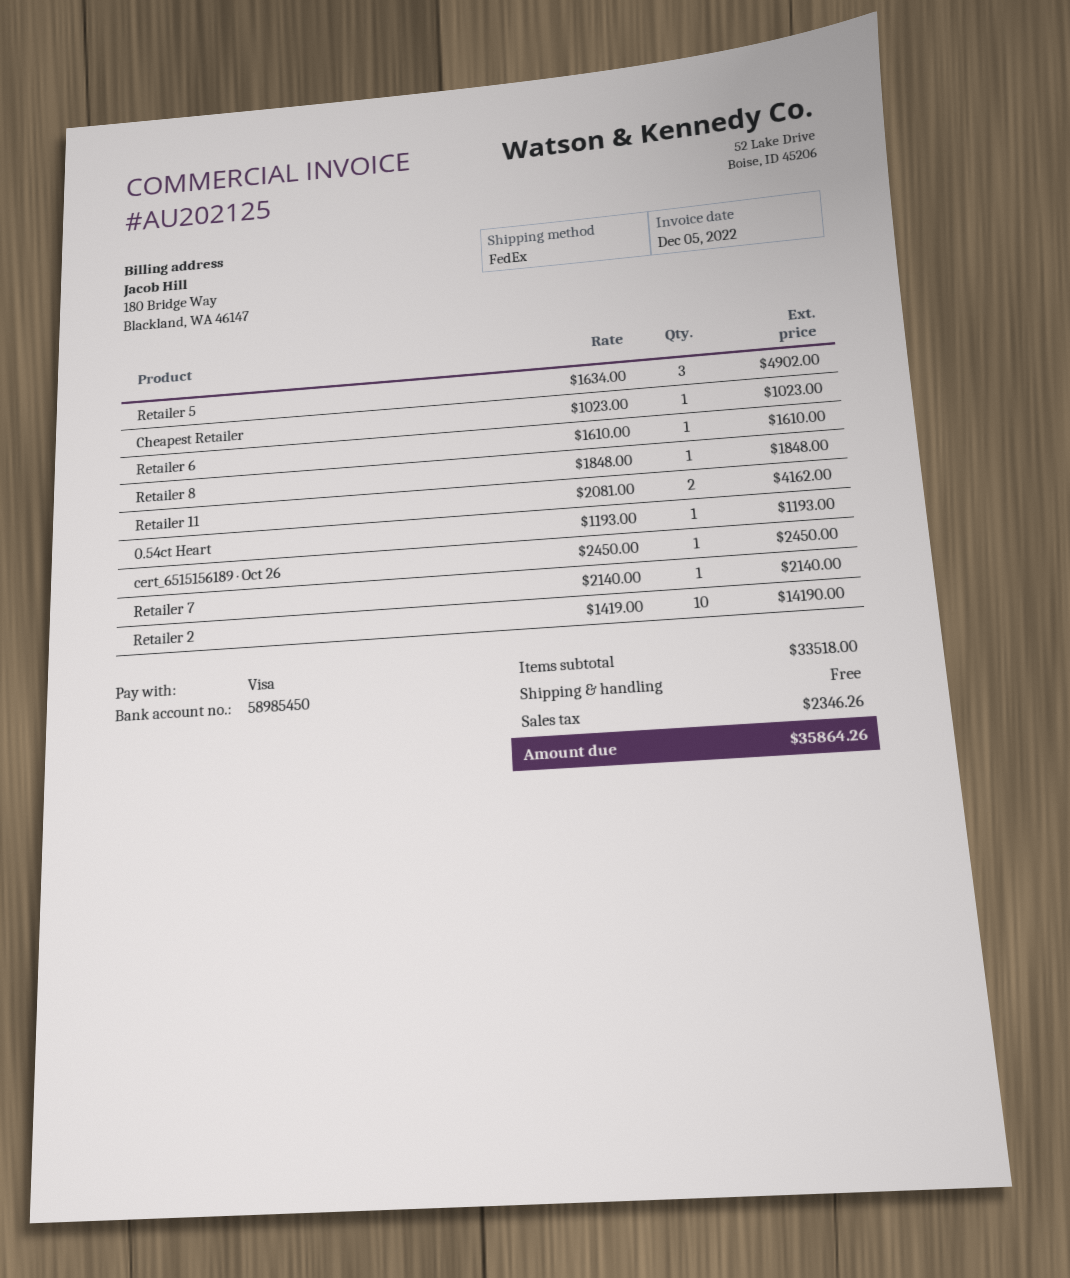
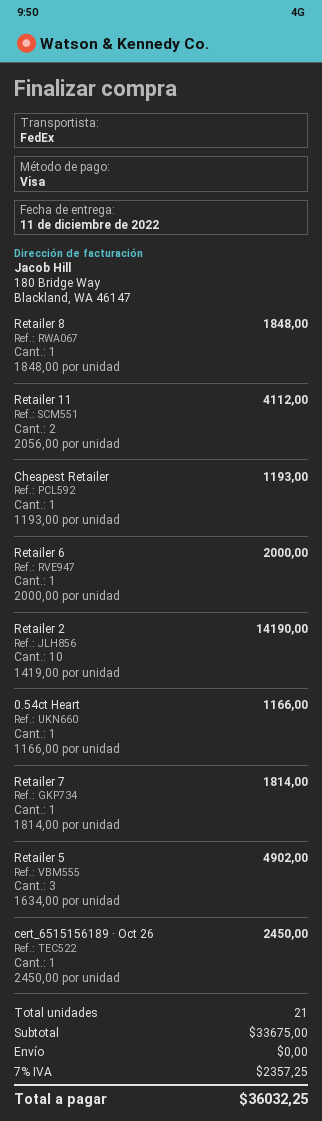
Cheapest Retailer: 1 x 1023.00 = 1023.00 -> 1 x 1193.00 = 1193.00
Retailer 6: 1 x 1610.00 = 1610.00 -> 1 x 2000.00 = 2000.00
Retailer 11: 2 x 2081.00 = 4162.00 -> 2 x 2056.00 = 4112.00
0.54ct Heart: 1 x 1193.00 = 1193.00 -> 1 x 1166.00 = 1166.00
Retailer 7: 1 x 2140.00 = 2140.00 -> 1 x 1814.00 = 1814.00
subtotal: 33518.00 -> 33675.00
tax: 2346.26 -> 2357.25
total: 35864.26 -> 36032.25

